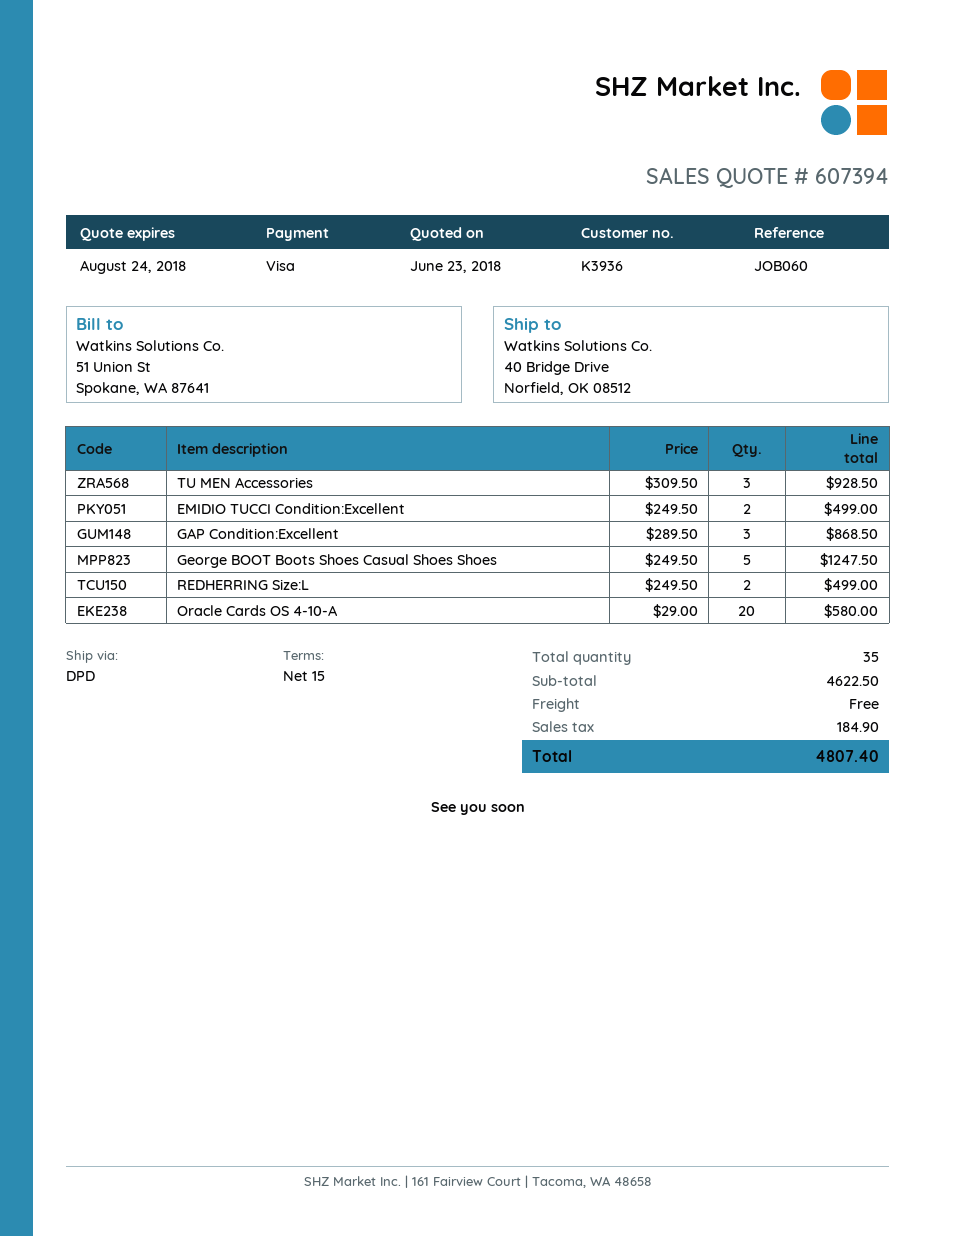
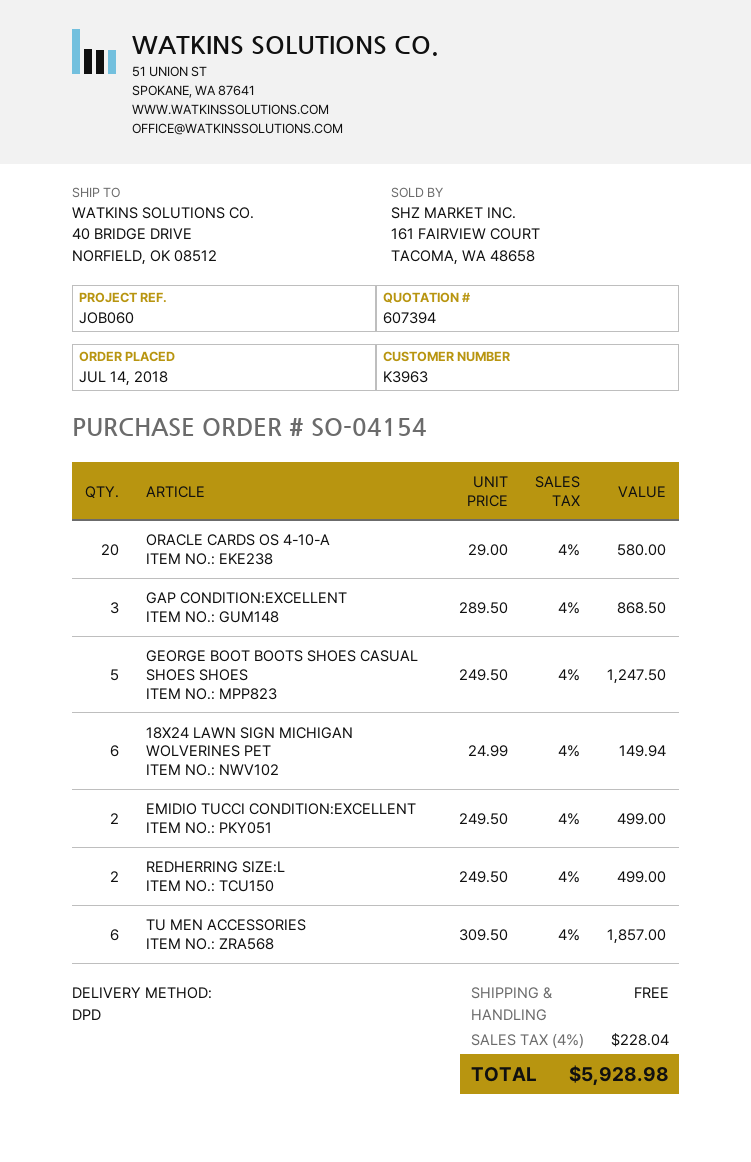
customer number: K3936 -> K3963
TU MEN Accessories: 3 x 309.50 = 928.50 -> 6 x 309.50 = 1857.00
18X24 LAWN SIGN MICHIGAN WOLVERINES PET: none -> 6 x 24.99 = 149.94
tax: 184.90 -> 228.04
total: 4807.40 -> 5928.98

